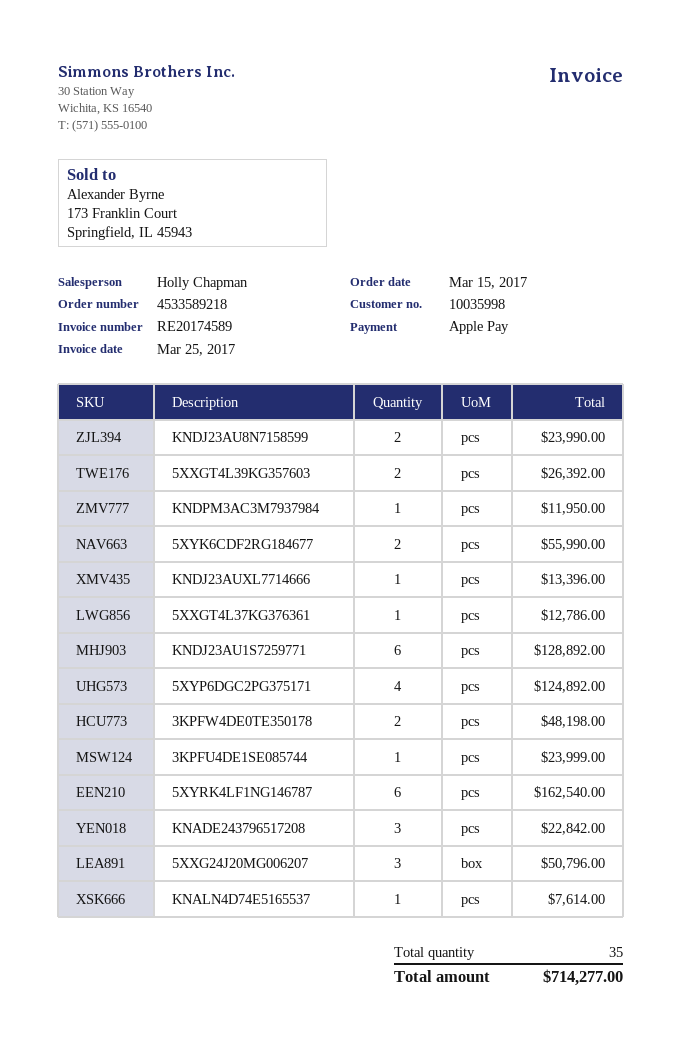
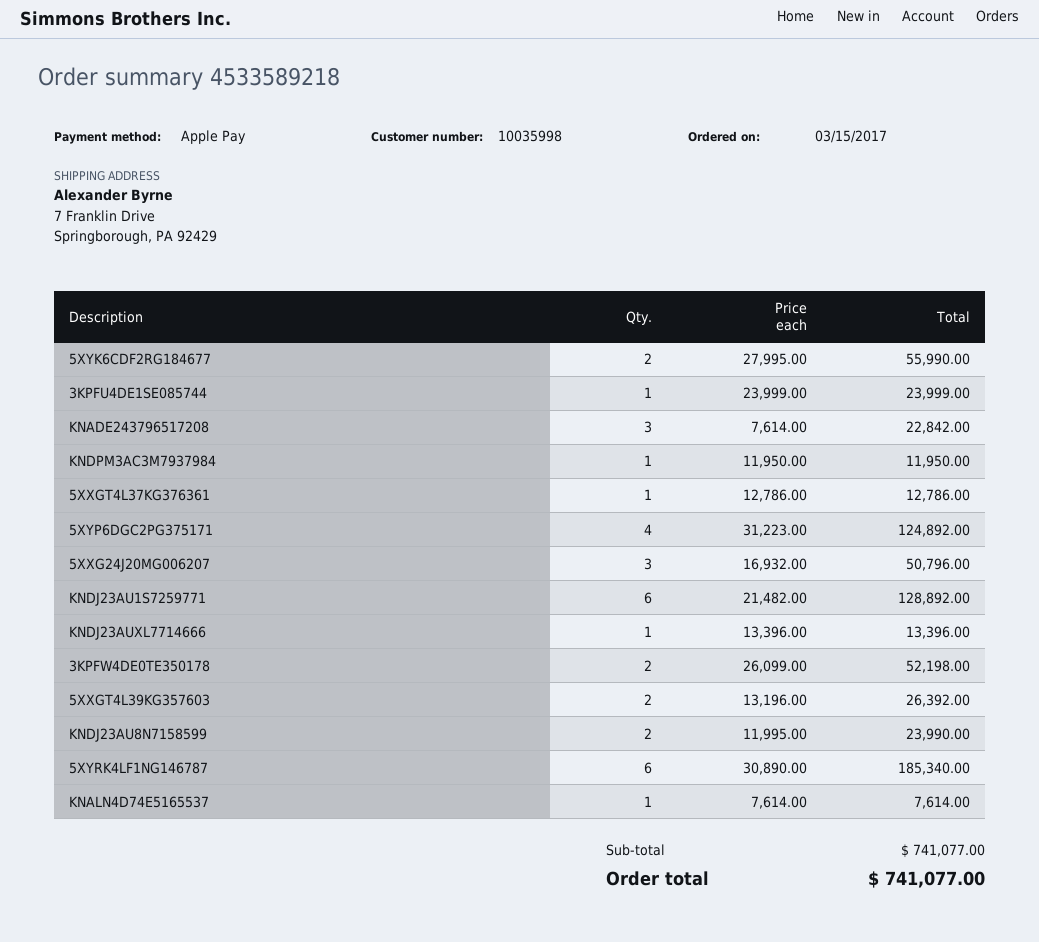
3KPFW4DE0TE350178: 2 for 48198.00 -> 2 for 52198.00
5XYRK4LF1NG146787: 6 for 162540.00 -> 6 for 185340.00
total: 714277.00 -> 741077.00

